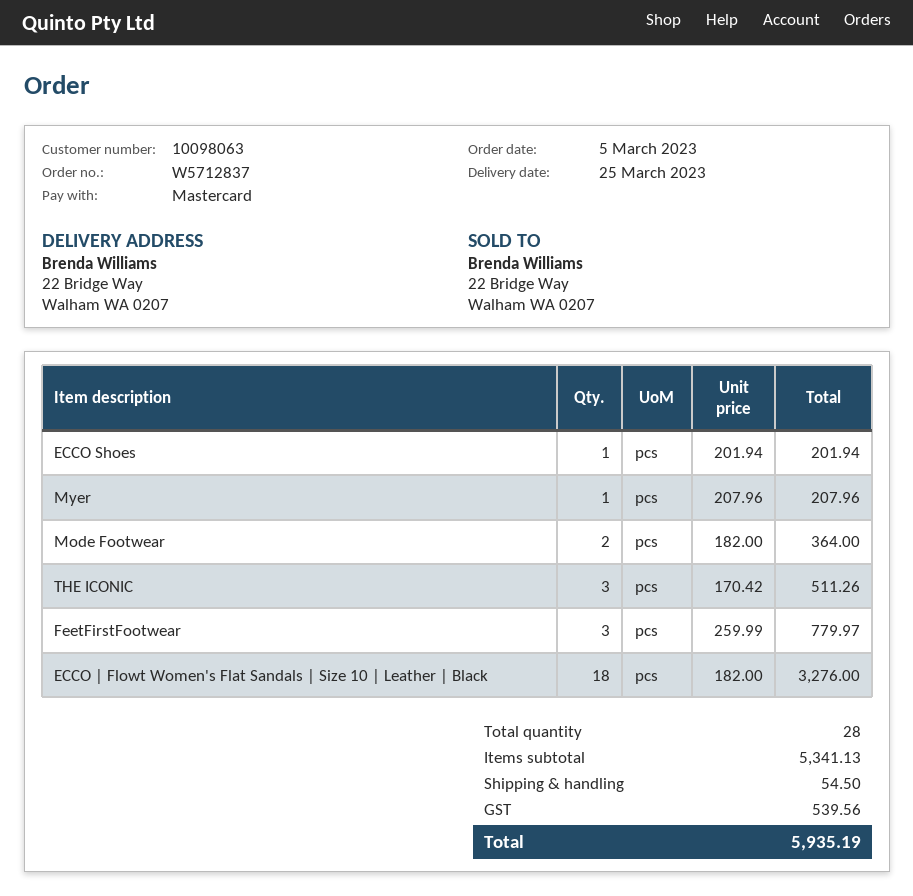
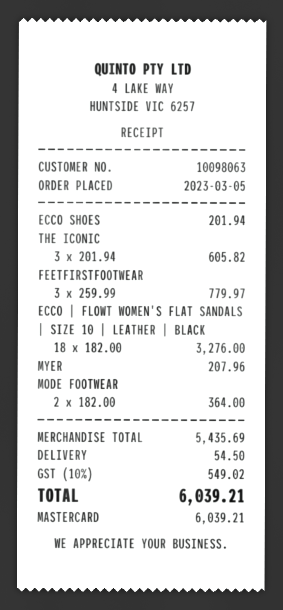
THE ICONIC: 3 x 170.42 = 511.26 -> 3 x 201.94 = 605.82
subtotal: 5341.13 -> 5435.69
tax: 539.56 -> 549.02
total: 5935.19 -> 6039.21

